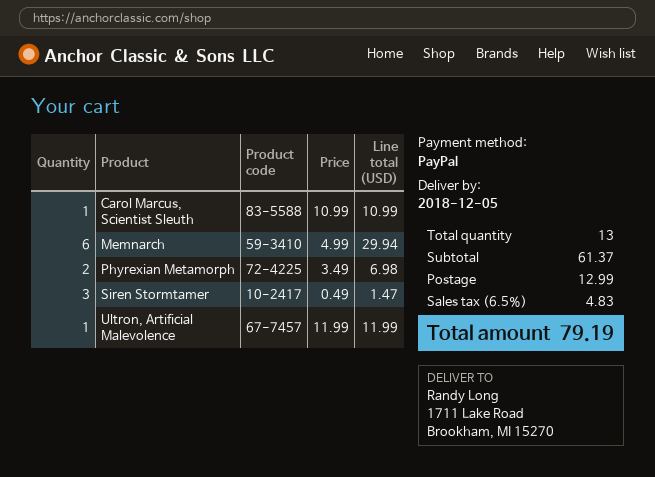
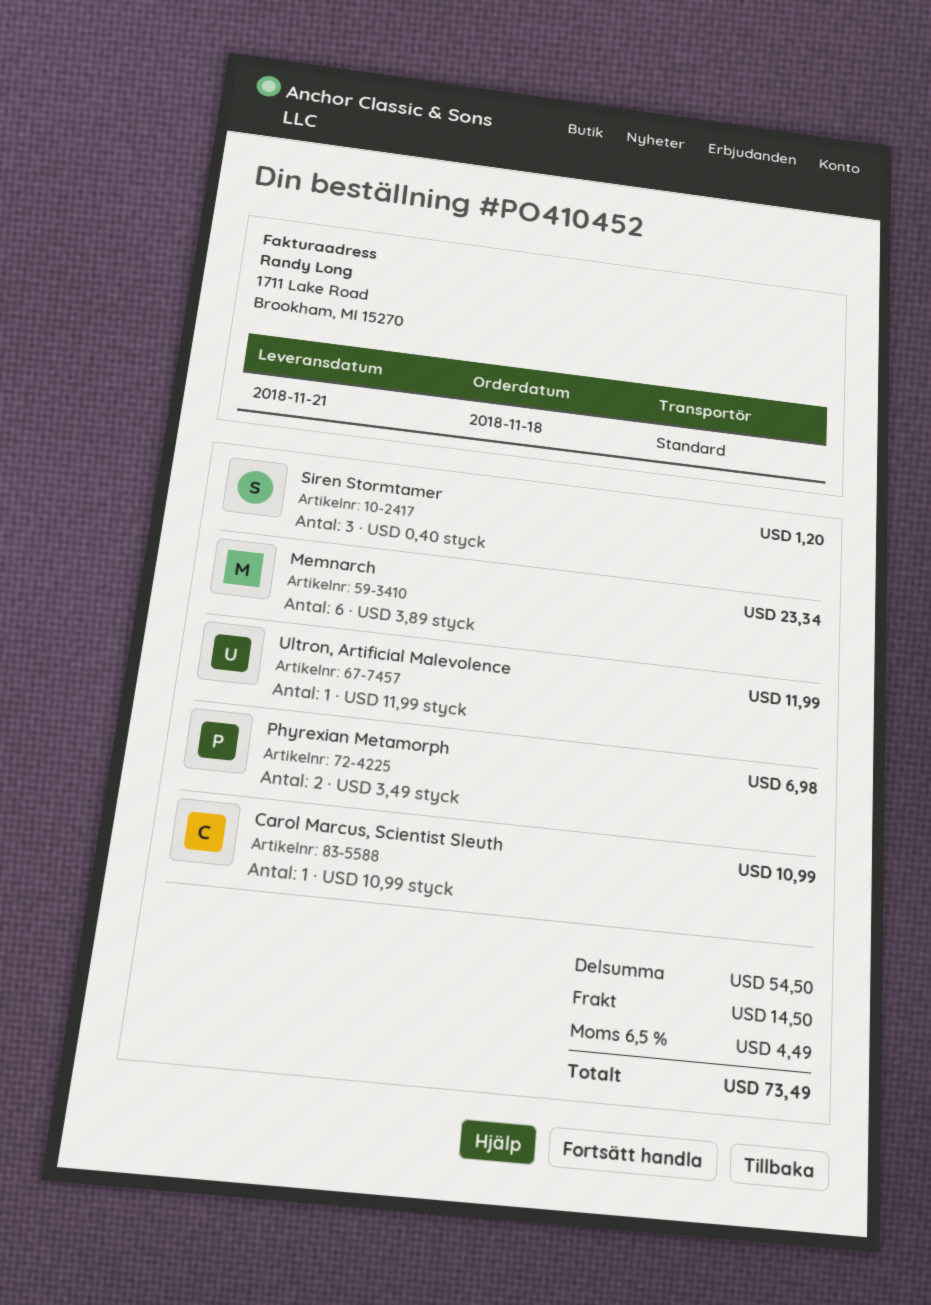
delivery date: 2018-12-05 -> 2018-11-21
Memnarch: 6 x 4.99 = 29.94 -> 6 x 3.89 = 23.34
Siren Stormtamer: 3 x 0.49 = 1.47 -> 3 x 0.40 = 1.20
subtotal: 61.37 -> 54.50
shipping: 12.99 -> 14.50
tax: 6.5% = 4.83 -> 6.5% = 4.49
total: 79.19 -> 73.49

